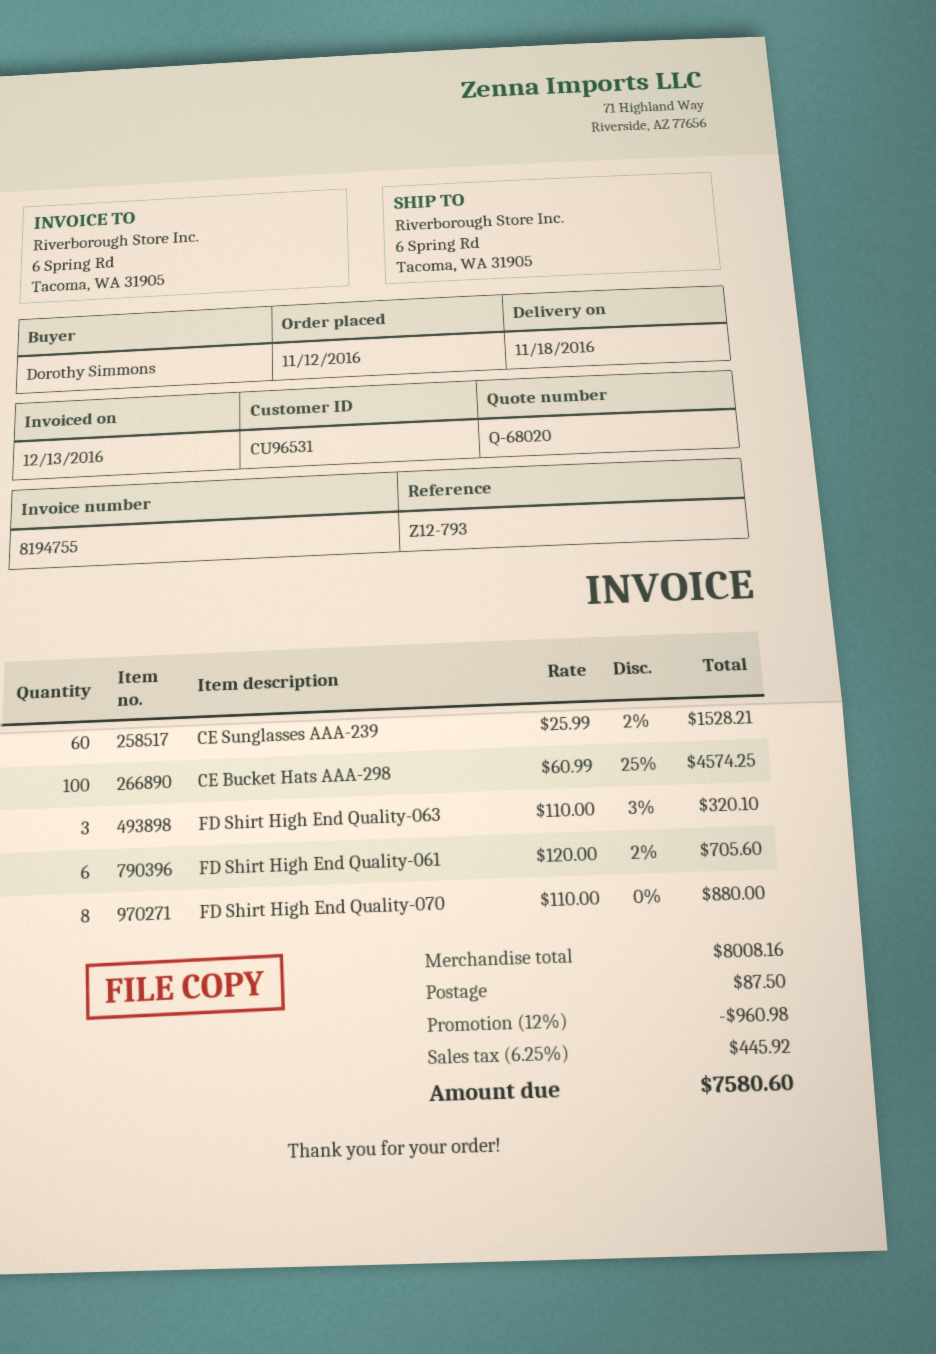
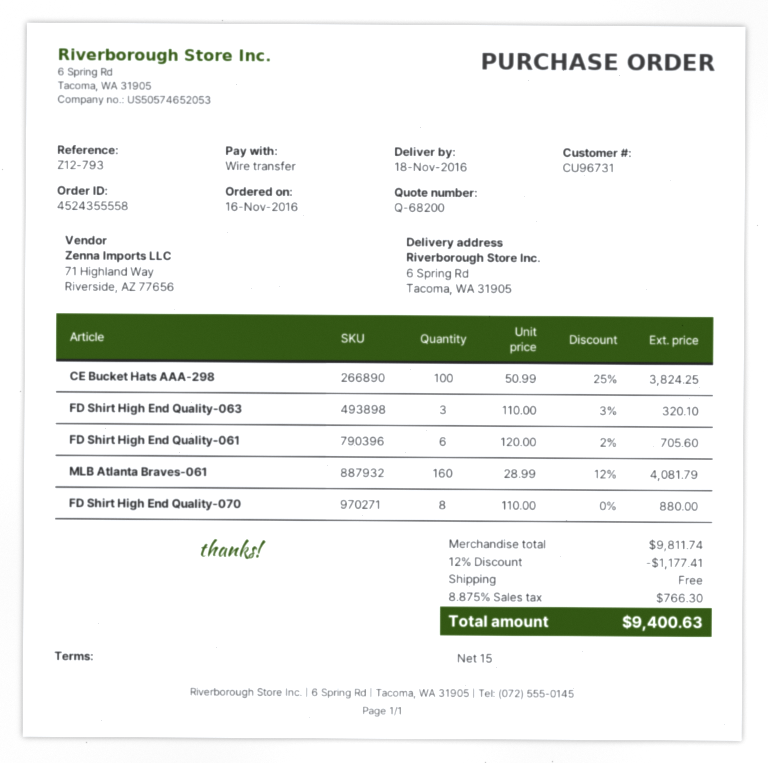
quote number: Q-68020 -> Q-68200
order date: 2016-11-12 -> 2016-11-16
customer number: CU96531 -> CU96731
CE Sunglasses AAA-239: 60 x 25.99 - 2% = 1528.21 -> none
CE Bucket Hats AAA-298: 100 x 60.99 - 25% = 4574.25 -> 100 x 50.99 - 25% = 3824.25
MLB Atlanta Braves-061: none -> 160 x 28.99 - 12% = 4081.79
subtotal: 8008.16 -> 9811.74
discount: 12% = 960.98 -> 12% = 1177.41
shipping: 87.50 -> 0.00
tax: 6.25% = 445.92 -> 8.875% = 766.30
total: 7580.60 -> 9400.63

